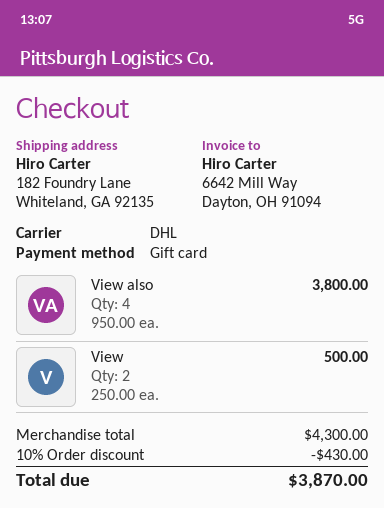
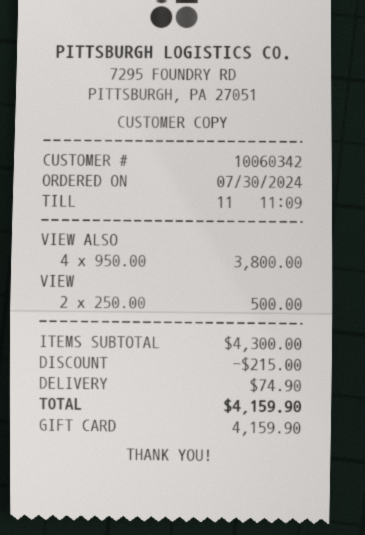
discount: 430.00 -> 215.00
shipping: none -> 74.90
total: 3870.00 -> 4159.90

